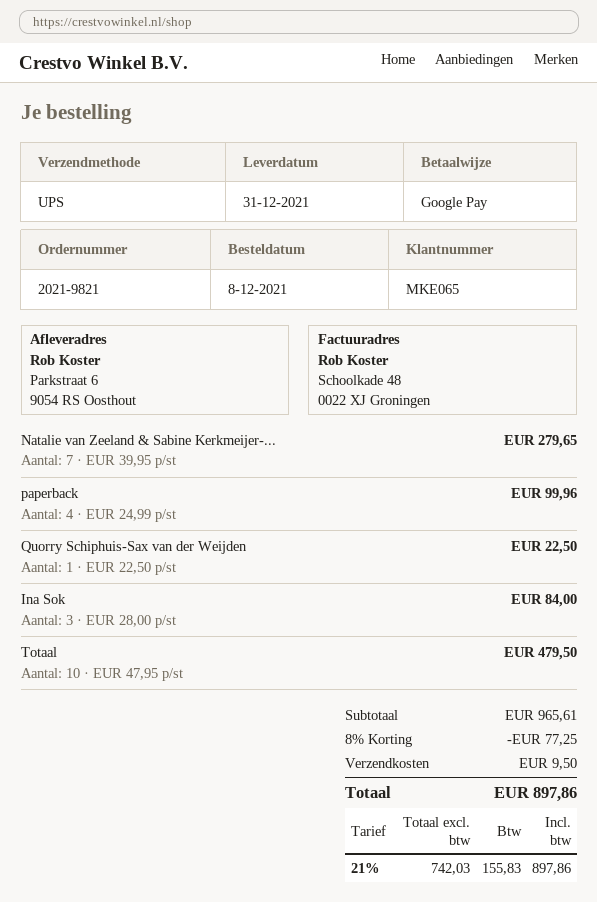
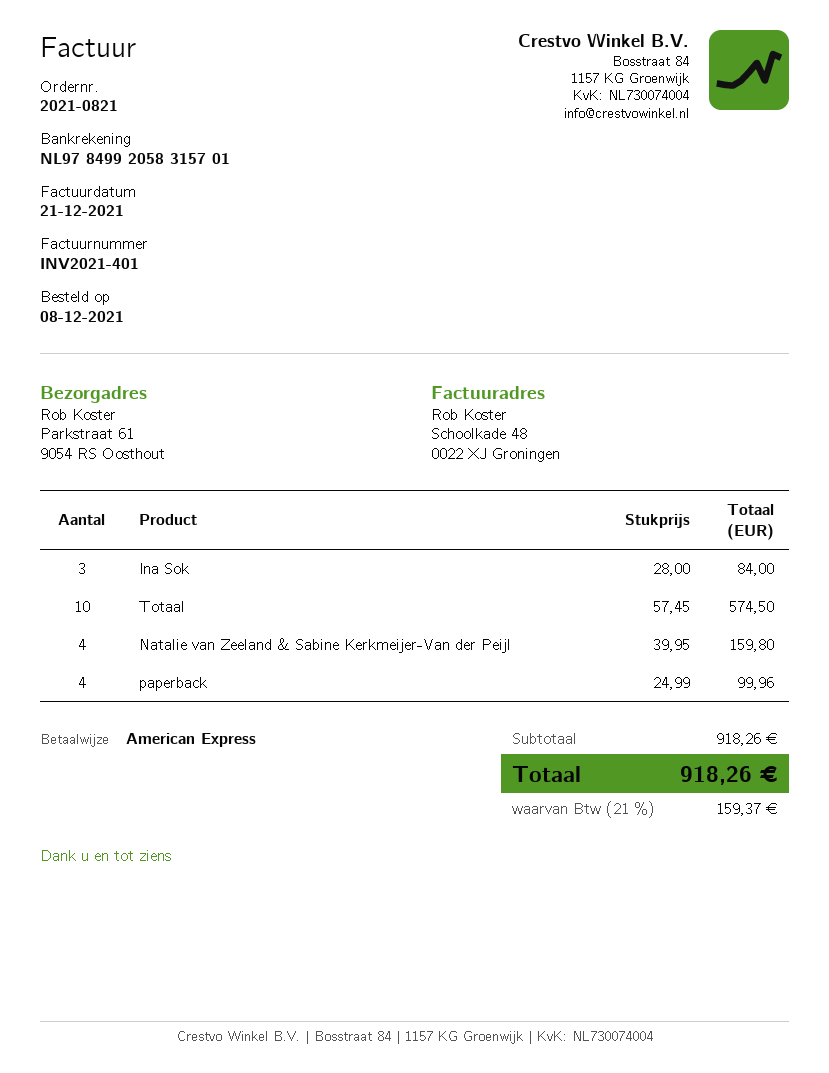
order number: 2021-9821 -> 2021-0821
payment method: Google Pay -> American Express
ship to: Parkstraat 6, 9054 RS Oosthout -> Parkstraat 61, 9054 RS Oosthout
Natalie van Zeeland & Sabine Kerkmeijer-...: 7 x 39.95 = 279.65 -> 4 x 39.95 = 159.80
Quorry Schiphuis-Sax van der Weijden: 1 x 22.50 = 22.50 -> none
Totaal: 10 x 47.95 = 479.50 -> 10 x 57.45 = 574.50
subtotal: 965.61 -> 918.26
discount: 8% = 77.25 -> none
shipping: 9.50 -> none
tax: 21% = 155.83 -> 21% = 159.37
total: 897.86 -> 918.26

